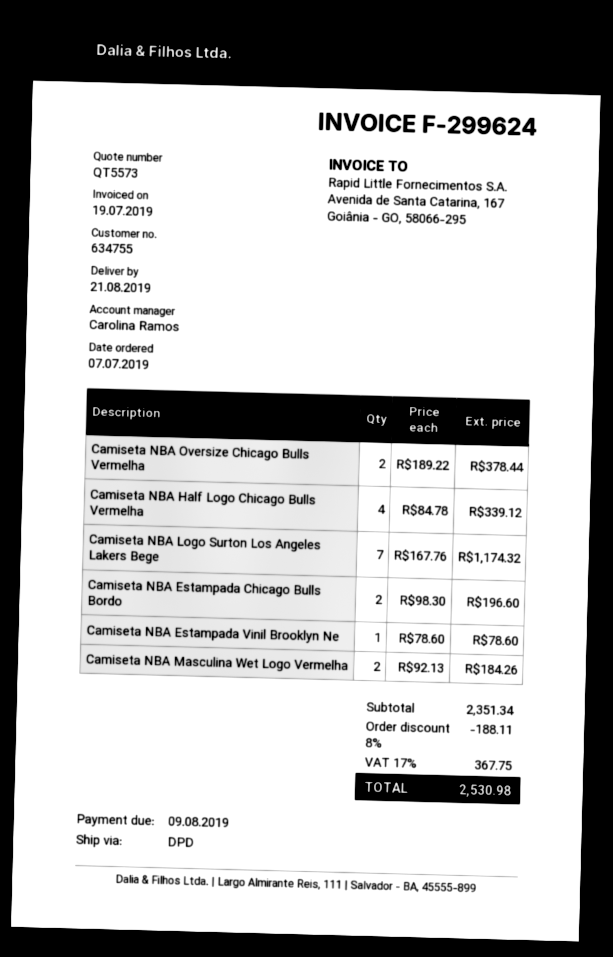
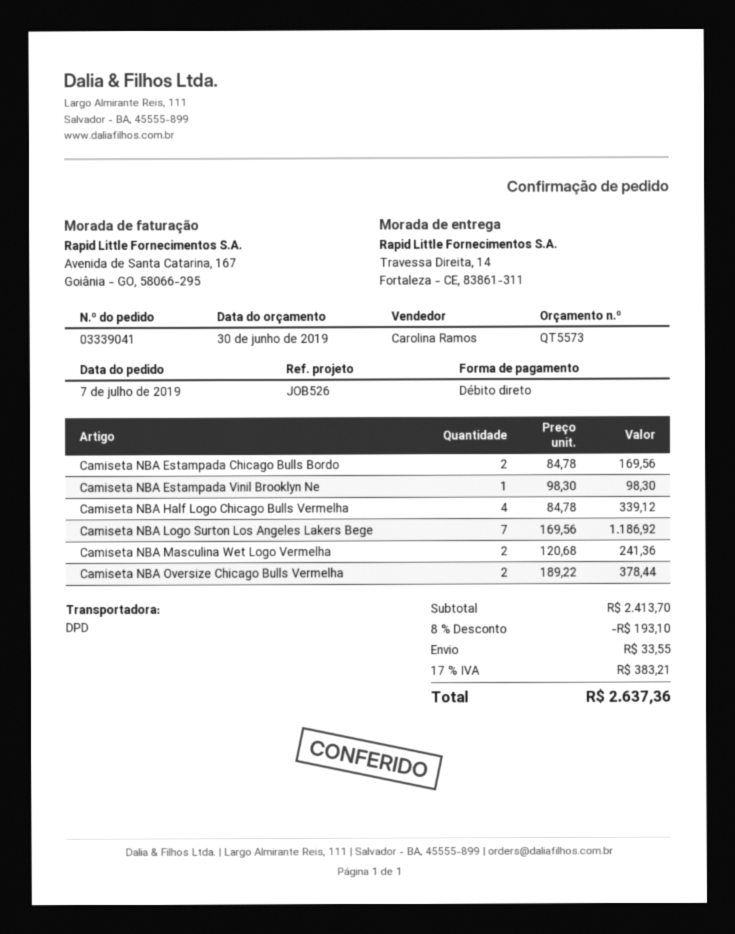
Camiseta NBA Logo Surton Los Angeles Lakers Bege: 7 x 167.76 = 1174.32 -> 7 x 169.56 = 1186.92
Camiseta NBA Estampada Chicago Bulls Bordo: 2 x 98.30 = 196.60 -> 2 x 84.78 = 169.56
Camiseta NBA Estampada Vinil Brooklyn Ne: 1 x 78.60 = 78.60 -> 1 x 98.30 = 98.30
Camiseta NBA Masculina Wet Logo Vermelha: 2 x 92.13 = 184.26 -> 2 x 120.68 = 241.36
subtotal: 2351.34 -> 2413.70
discount: 8% = 188.11 -> 8% = 193.10
shipping: none -> 33.55
tax: 17% = 367.75 -> 17% = 383.21
total: 2530.98 -> 2637.36

